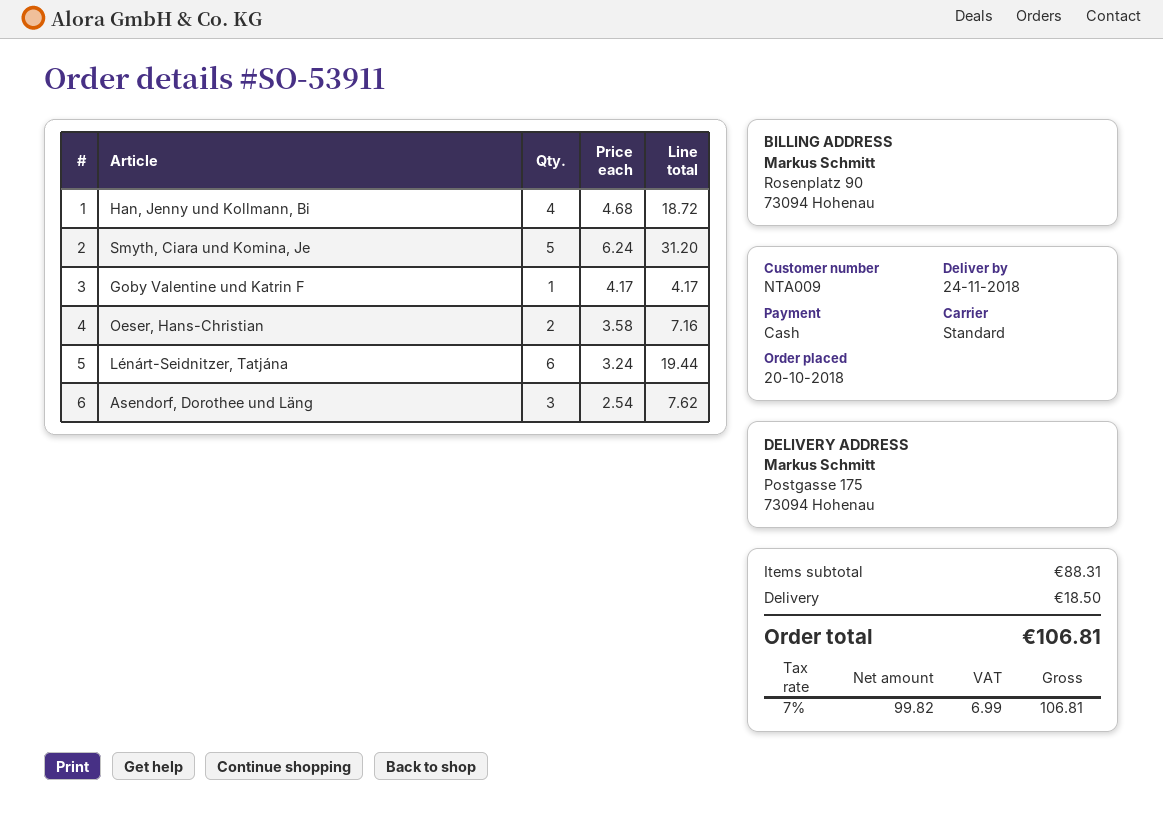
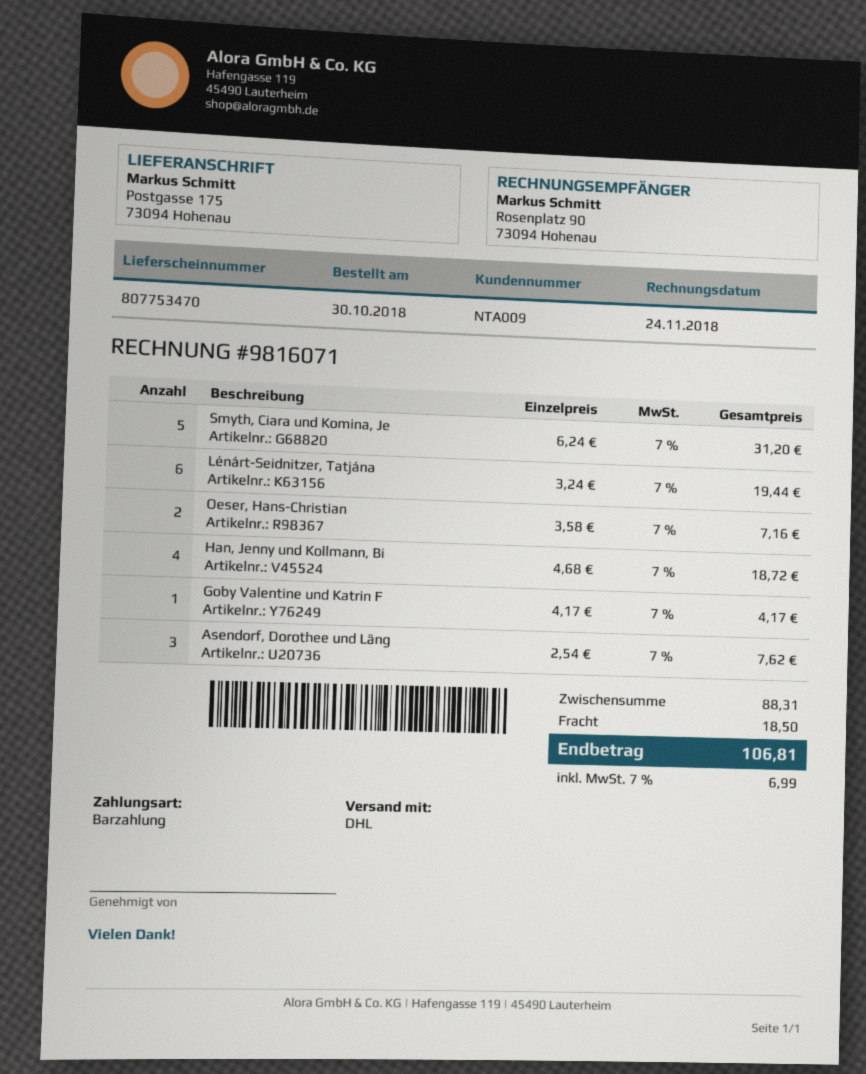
order date: 2018-10-20 -> 2018-10-30
shipping method: standard -> DHL

